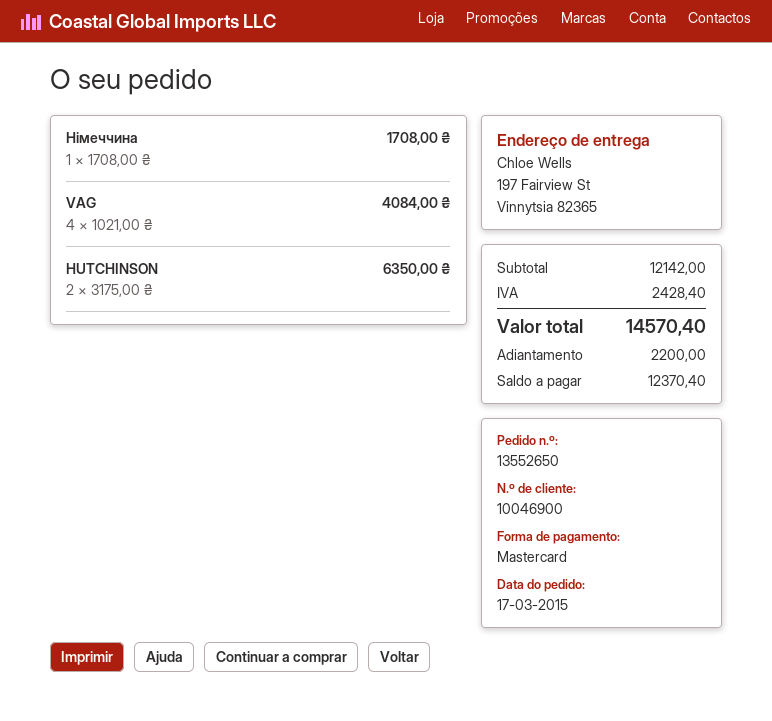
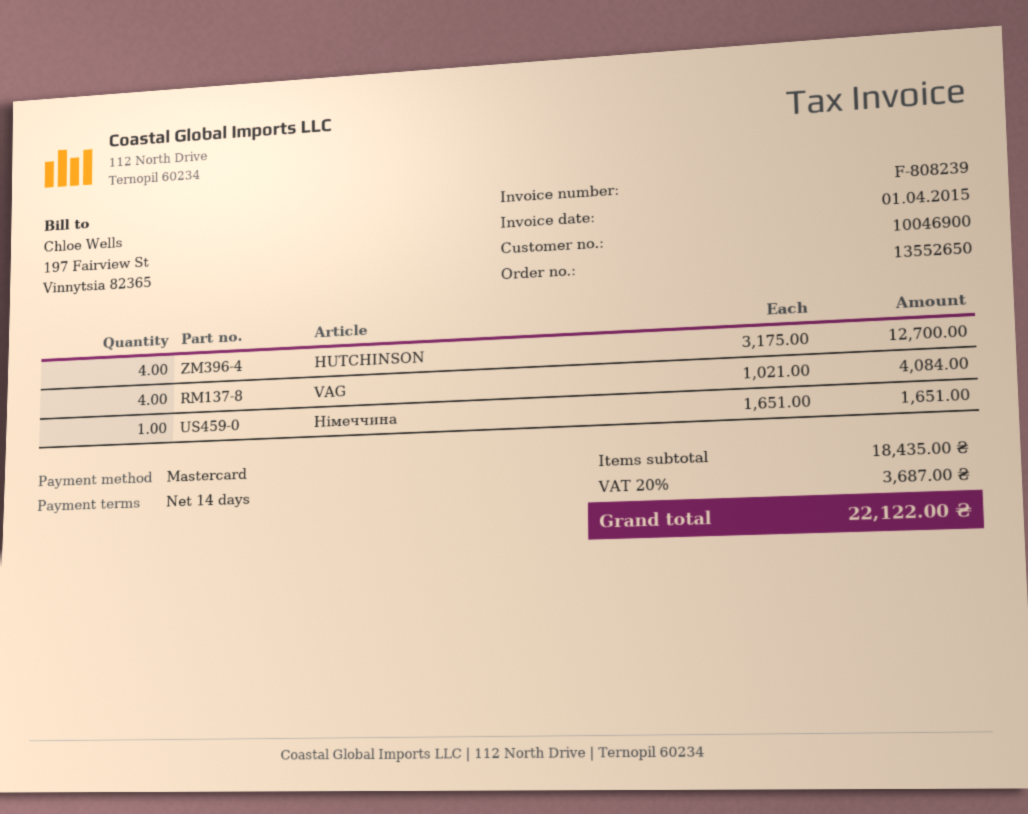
Німеччина: 1 x 1708.00 = 1708.00 -> 1 x 1651.00 = 1651.00
HUTCHINSON: 2 x 3175.00 = 6350.00 -> 4 x 3175.00 = 12700.00
subtotal: 12142.00 -> 18435.00
tax: 2428.40 -> 3687.00
total: 14570.40 -> 22122.00

